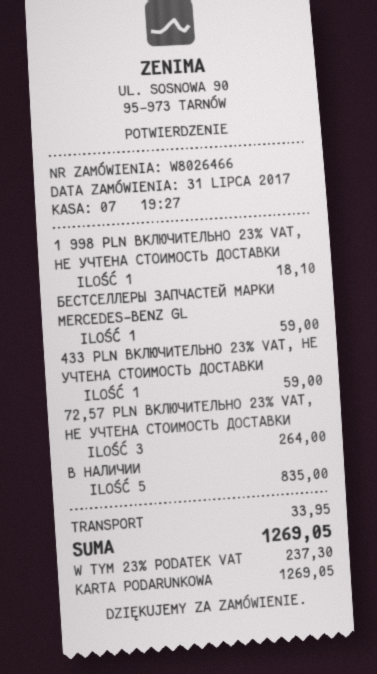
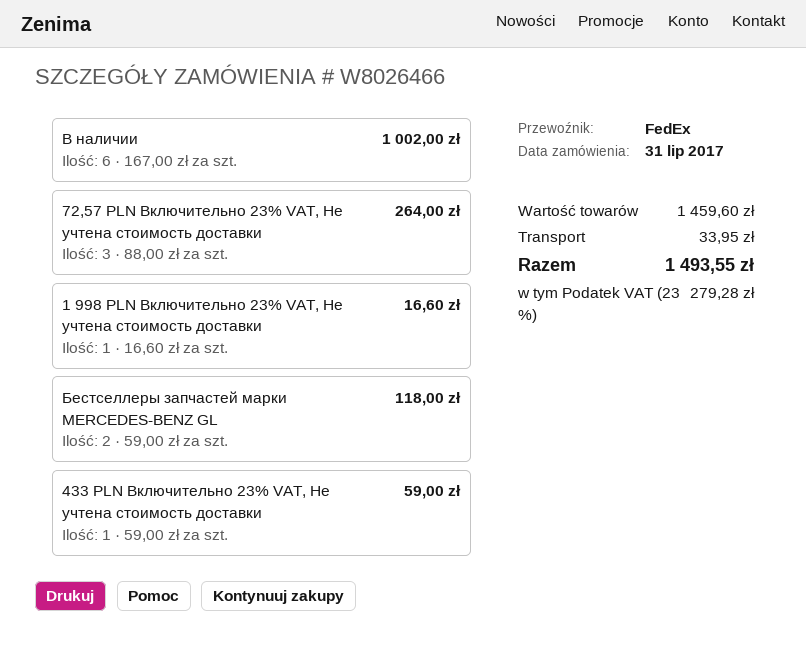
1 998 PLN ВКЛЮЧИТЕЛЬНО 23% VAT, НЕ УЧТЕНА СТОИМОСТЬ ДОСТАВКИ: 1 for 18.10 -> 1 for 16.60
БЕСТСЕЛЛЕРЫ ЗАПЧАСТЕЙ МАРКИ MERCEDES-BENZ GL: 1 for 59.00 -> 2 for 118.00
В НАЛИЧИИ: 5 for 835.00 -> 6 for 1002.00
tax: 23% = 237.30 -> 23% = 279.28
total: 1269.05 -> 1493.55

